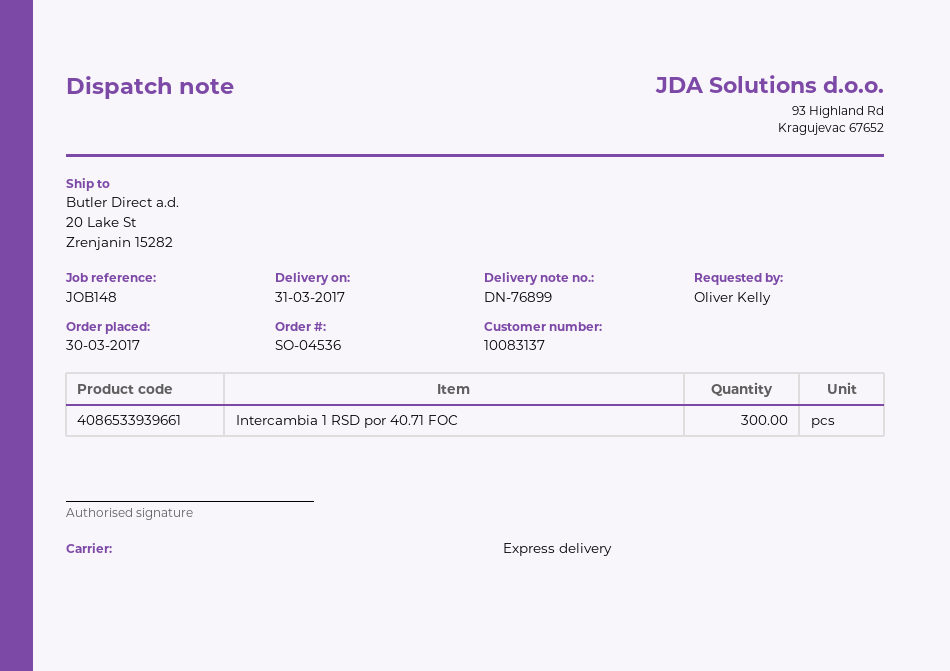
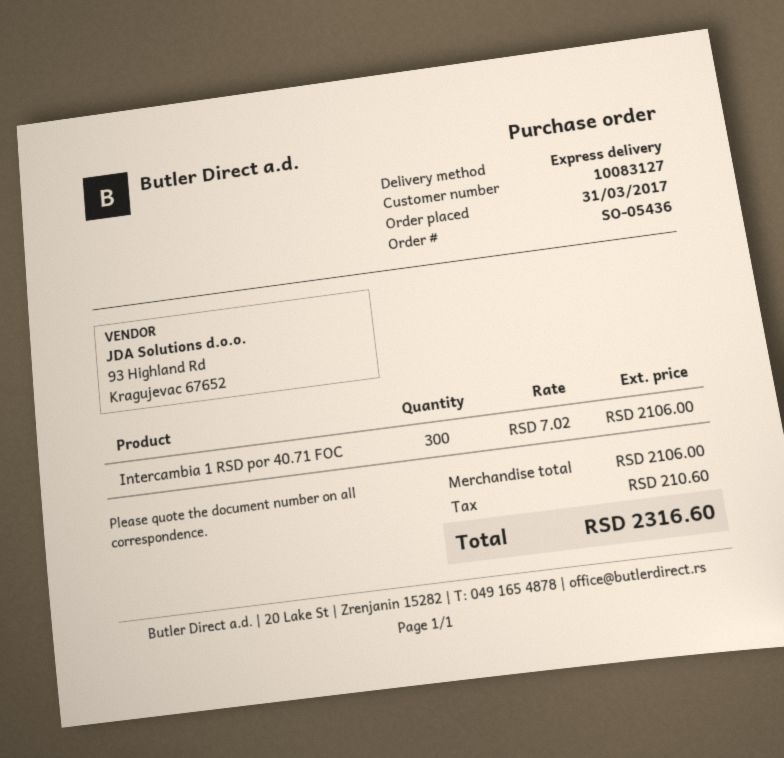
order number: SO-04536 -> SO-05436
order date: 2017-03-30 -> 2017-03-31
customer number: 10083137 -> 10083127

